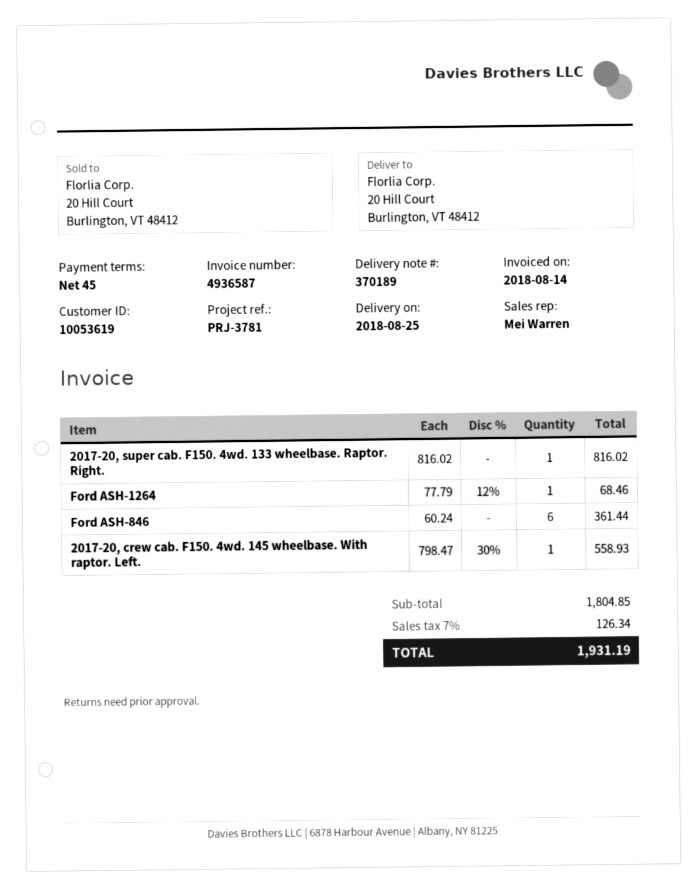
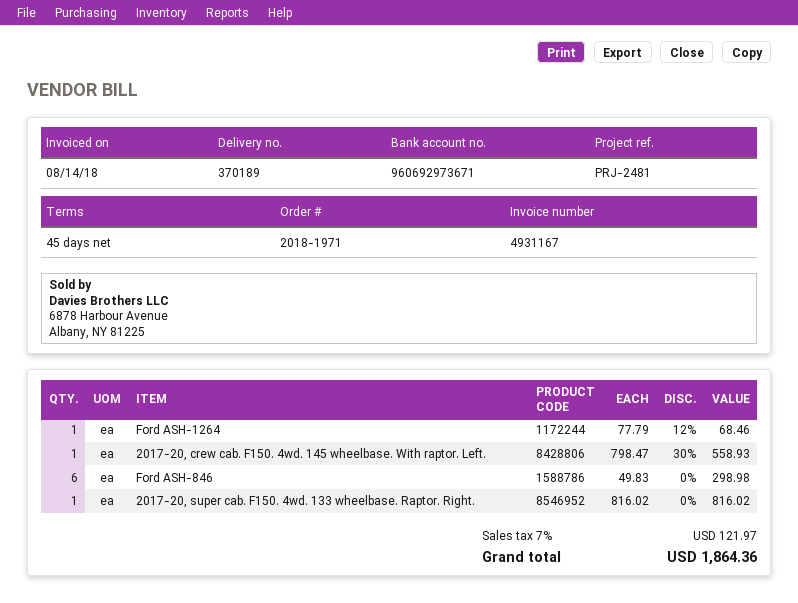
invoice number: 4936587 -> 4931167
reference: PRJ-3781 -> PRJ-2481
Ford ASH-846: 6 x 60.24 = 361.44 -> 6 x 49.83 = 298.98
tax: 7% = 126.34 -> 7% = 121.97
total: 1931.19 -> 1864.36

